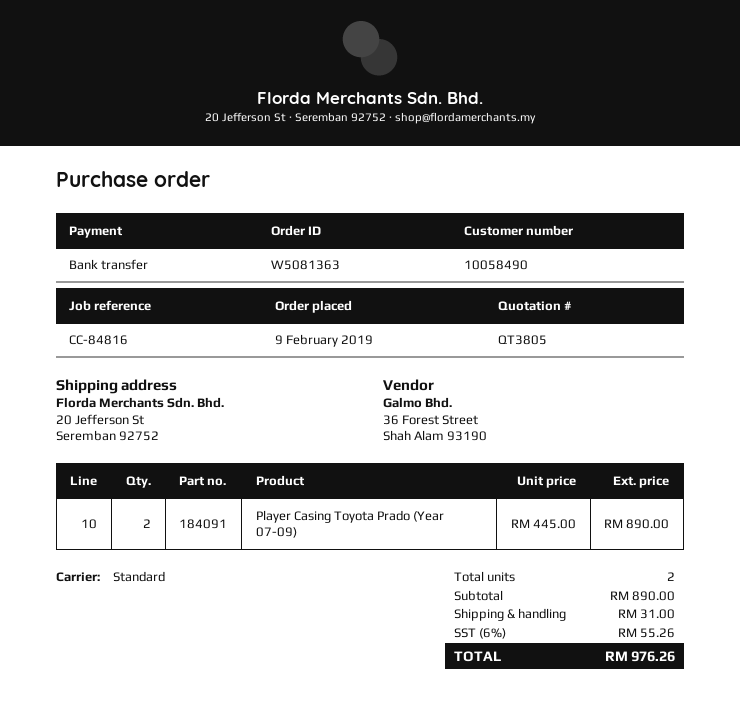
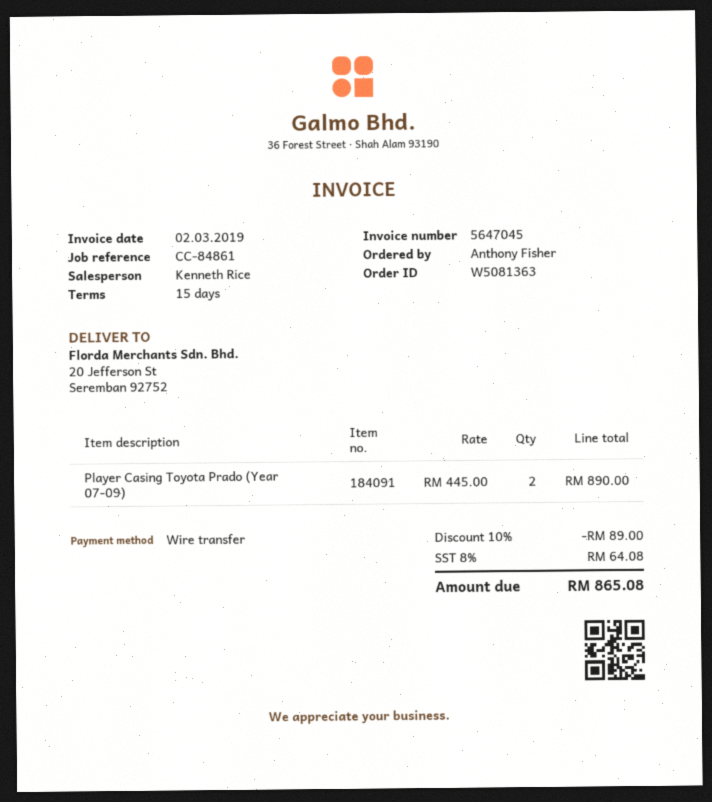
reference: CC-84816 -> CC-84861
discount: none -> 10% = 89.00
shipping: 31.00 -> none
tax: 6% = 55.26 -> 8% = 64.08
total: 976.26 -> 865.08

